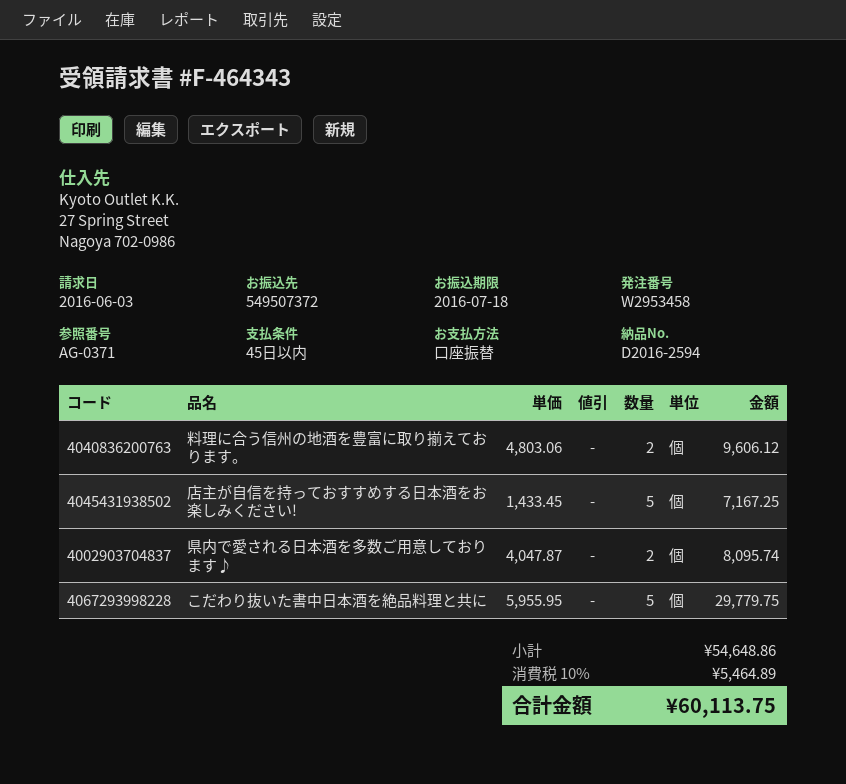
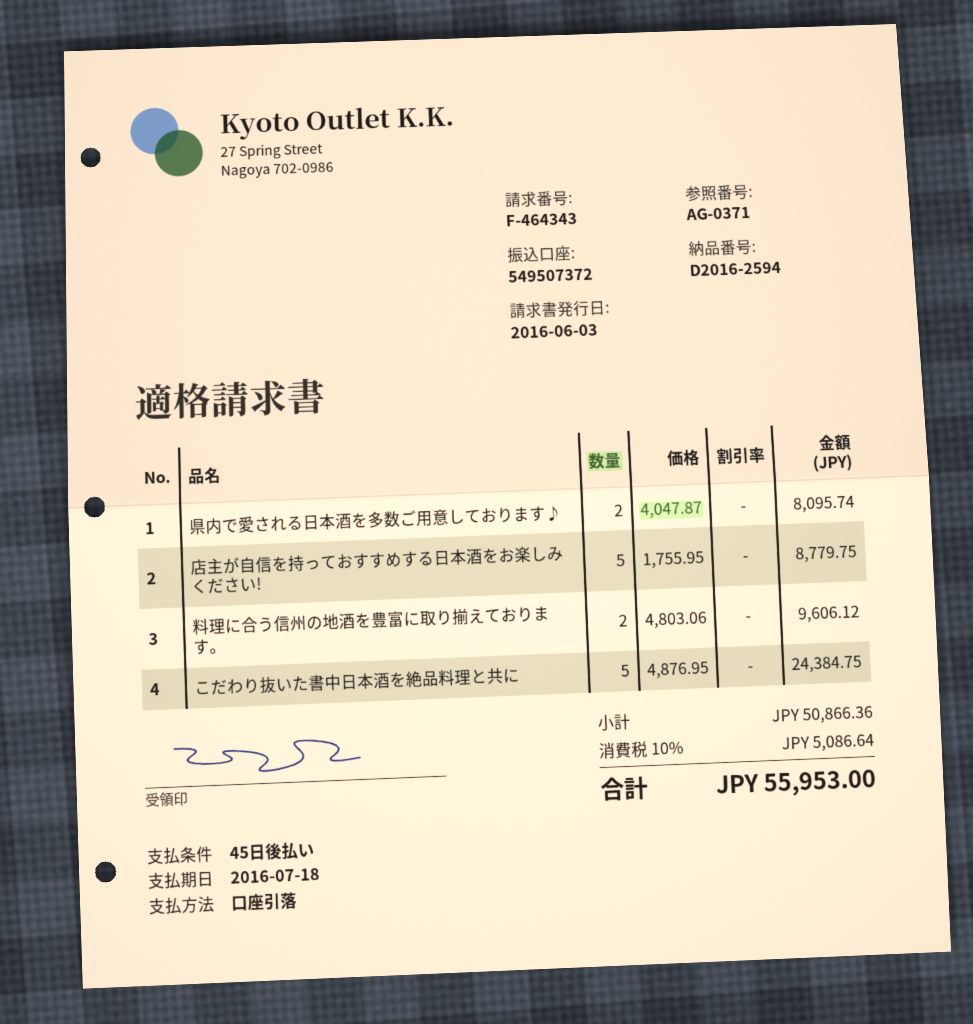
店主が自信を持っておすすめする日本酒をお楽しみください!: 5 x 1433.45 = 7167.25 -> 5 x 1755.95 = 8779.75
こだわり抜いた書中日本酒を絶品料理と共に: 5 x 5955.95 = 29779.75 -> 5 x 4876.95 = 24384.75
subtotal: 54648.86 -> 50866.36
tax: 10% = 5464.89 -> 10% = 5086.64
total: 60113.75 -> 55953.00

